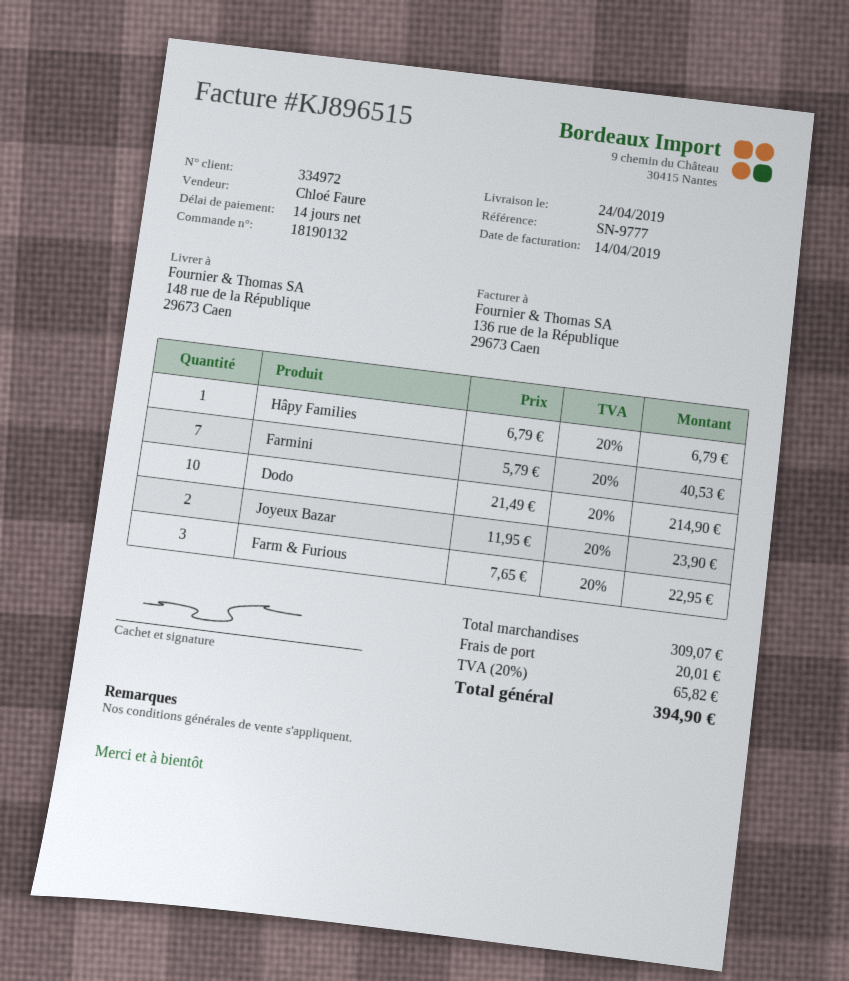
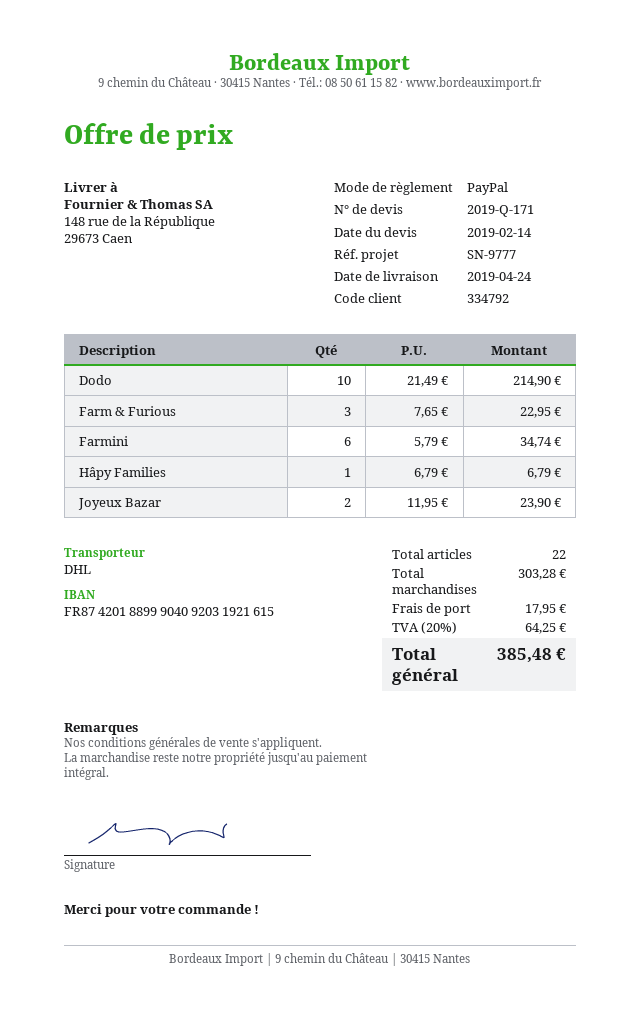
customer number: 334972 -> 334792
Farmini: 7 x 5.79 = 40.53 -> 6 x 5.79 = 34.74
subtotal: 309.07 -> 303.28
shipping: 20.01 -> 17.95
tax: 20% = 65.82 -> 20% = 64.25
total: 394.90 -> 385.48

